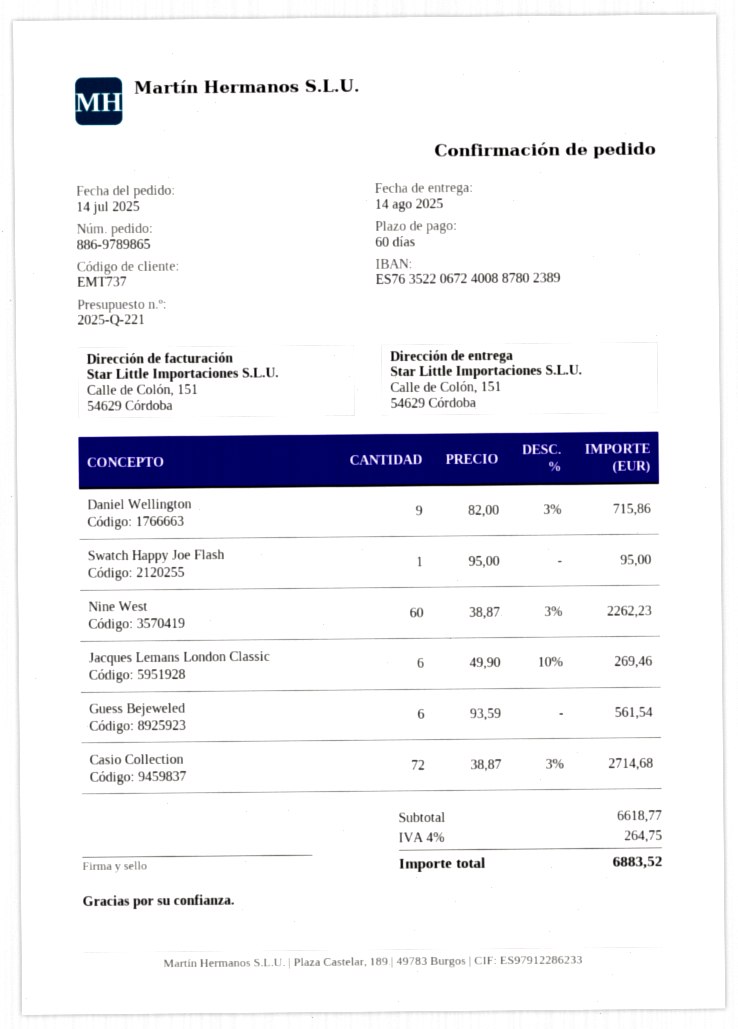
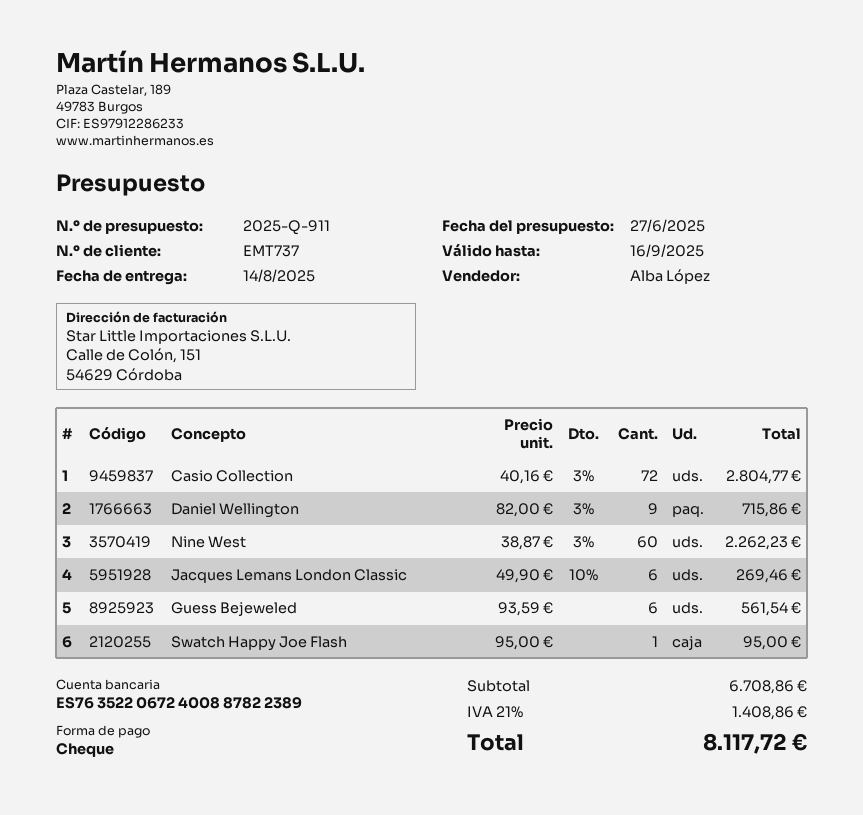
quote number: 2025-Q-221 -> 2025-Q-911
bank account: ES7635220672400887802389 -> ES7635220672400887822389
Casio Collection: 72 x 38.87 - 3% = 2714.68 -> 72 x 40.16 - 3% = 2804.77
subtotal: 6618.77 -> 6708.86
tax: 4% = 264.75 -> 21% = 1408.86
total: 6883.52 -> 8117.72

